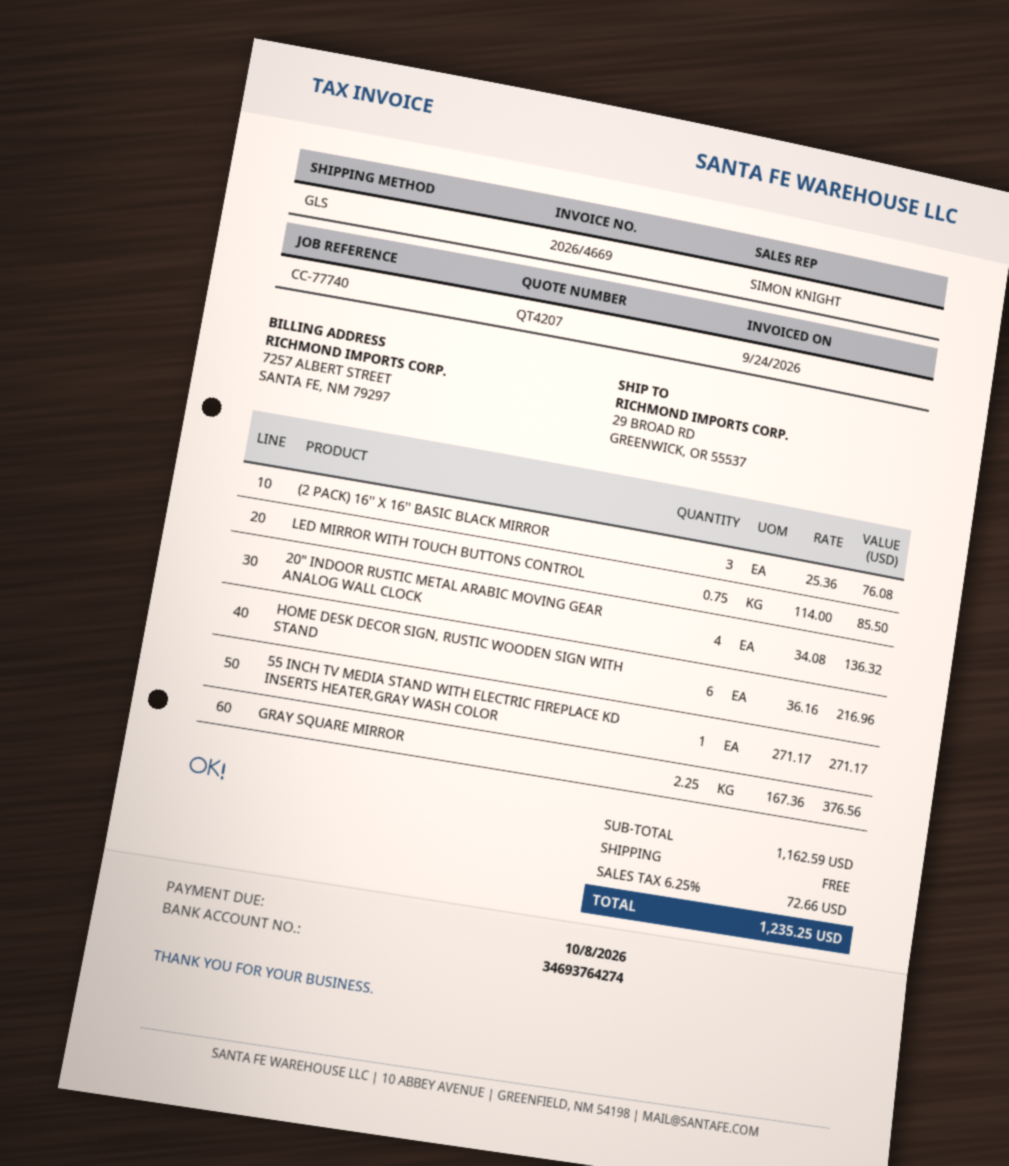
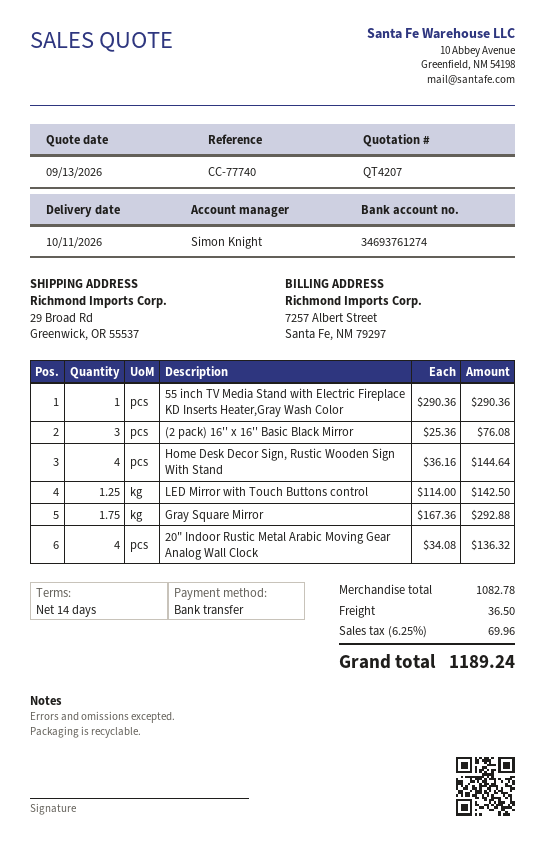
bank account: 34693764274 -> 34693761274
LED MIRROR WITH TOUCH BUTTONS CONTROL: 0.75 x 114.00 = 85.50 -> 1.25 x 114.00 = 142.50
HOME DESK DECOR SIGN, RUSTIC WOODEN SIGN WITH STAND: 6 x 36.16 = 216.96 -> 4 x 36.16 = 144.64
55 INCH TV MEDIA STAND WITH ELECTRIC FIREPLACE KD INSERTS HEATER,GRAY WASH COLOR: 1 x 271.17 = 271.17 -> 1 x 290.36 = 290.36
GRAY SQUARE MIRROR: 2.25 x 167.36 = 376.56 -> 1.75 x 167.36 = 292.88
subtotal: 1162.59 -> 1082.78
shipping: 0.00 -> 36.50
tax: 6.25% = 72.66 -> 6.25% = 69.96
total: 1235.25 -> 1189.24

